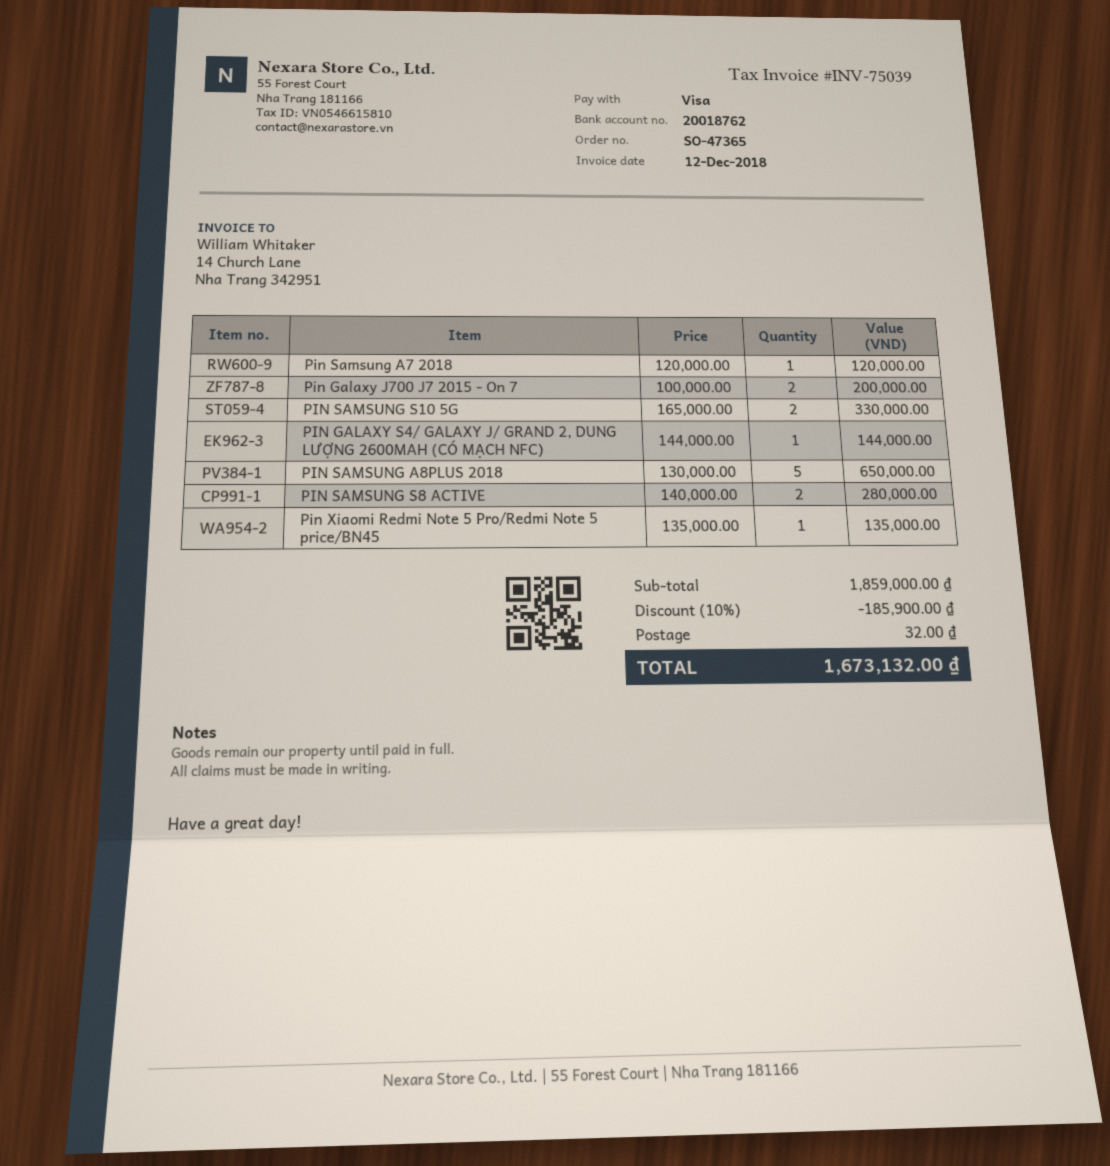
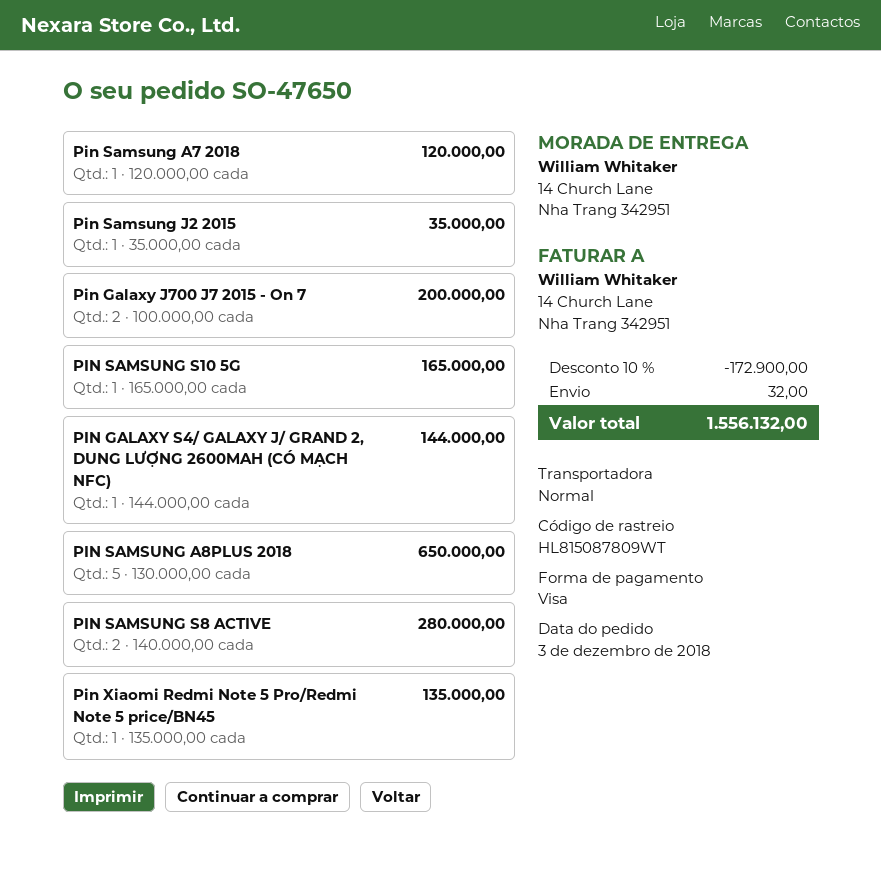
order number: SO-47365 -> SO-47650
PIN SAMSUNG S10 5G: 2 x 165000.00 = 330000.00 -> 1 x 165000.00 = 165000.00
Pin Samsung J2 2015: none -> 1 x 35000.00 = 35000.00
discount: 10% = 185900.00 -> 10% = 172900.00
total: 1673132.00 -> 1556132.00

